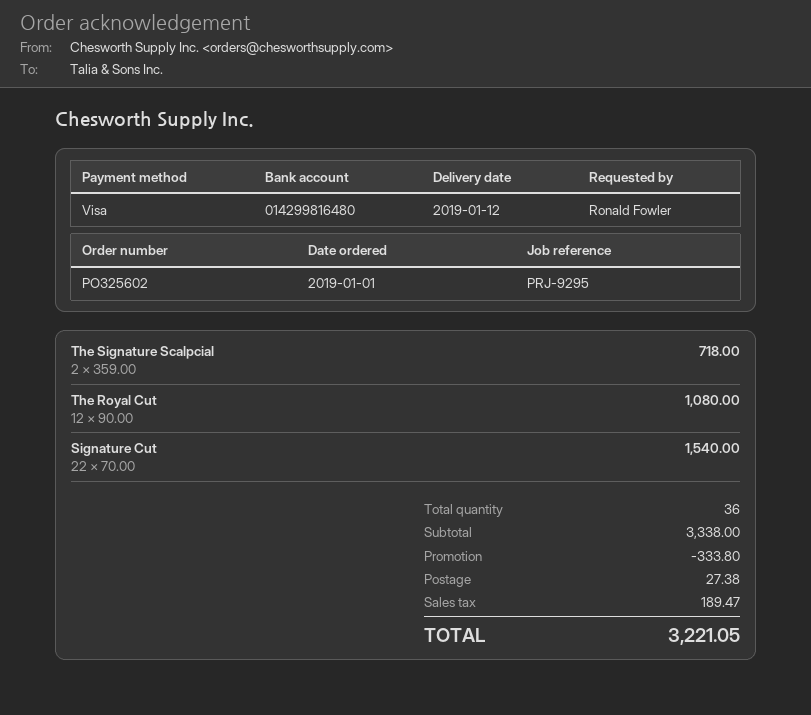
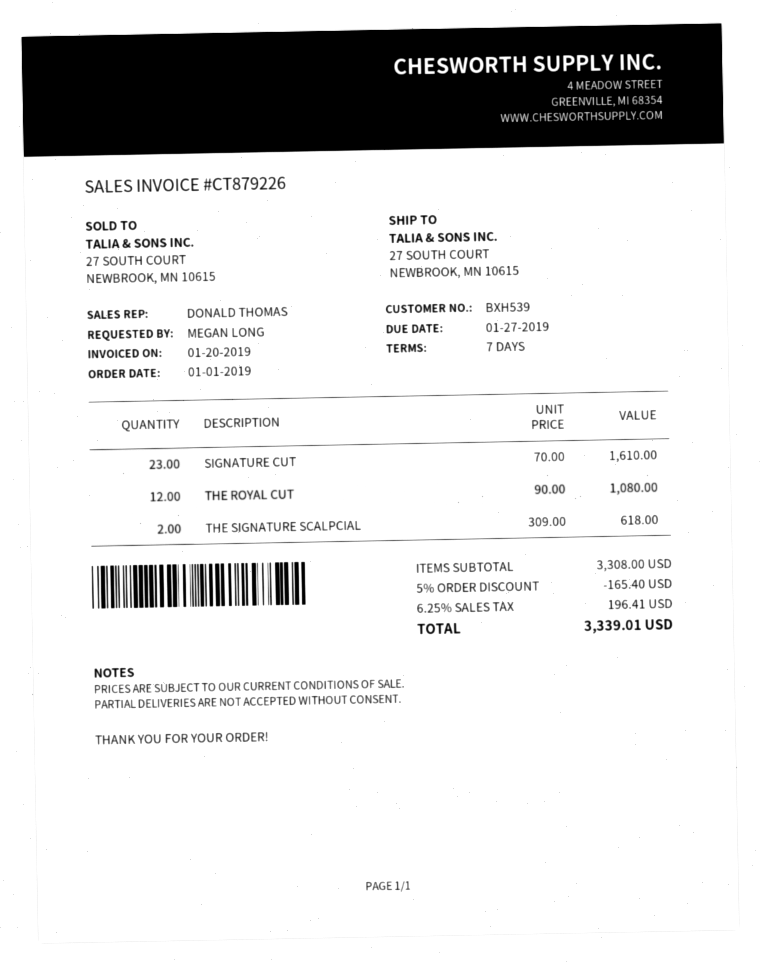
ordered by: Ronald Fowler -> MEGAN LONG
The Signature Scalpcial: 2 x 359.00 = 718.00 -> 2 x 309.00 = 618.00
Signature Cut: 22 x 70.00 = 1540.00 -> 23 x 70.00 = 1610.00
subtotal: 3338.00 -> 3308.00
discount: 333.80 -> 165.40
shipping: 27.38 -> none
tax: 189.47 -> 196.41
total: 3221.05 -> 3339.01

